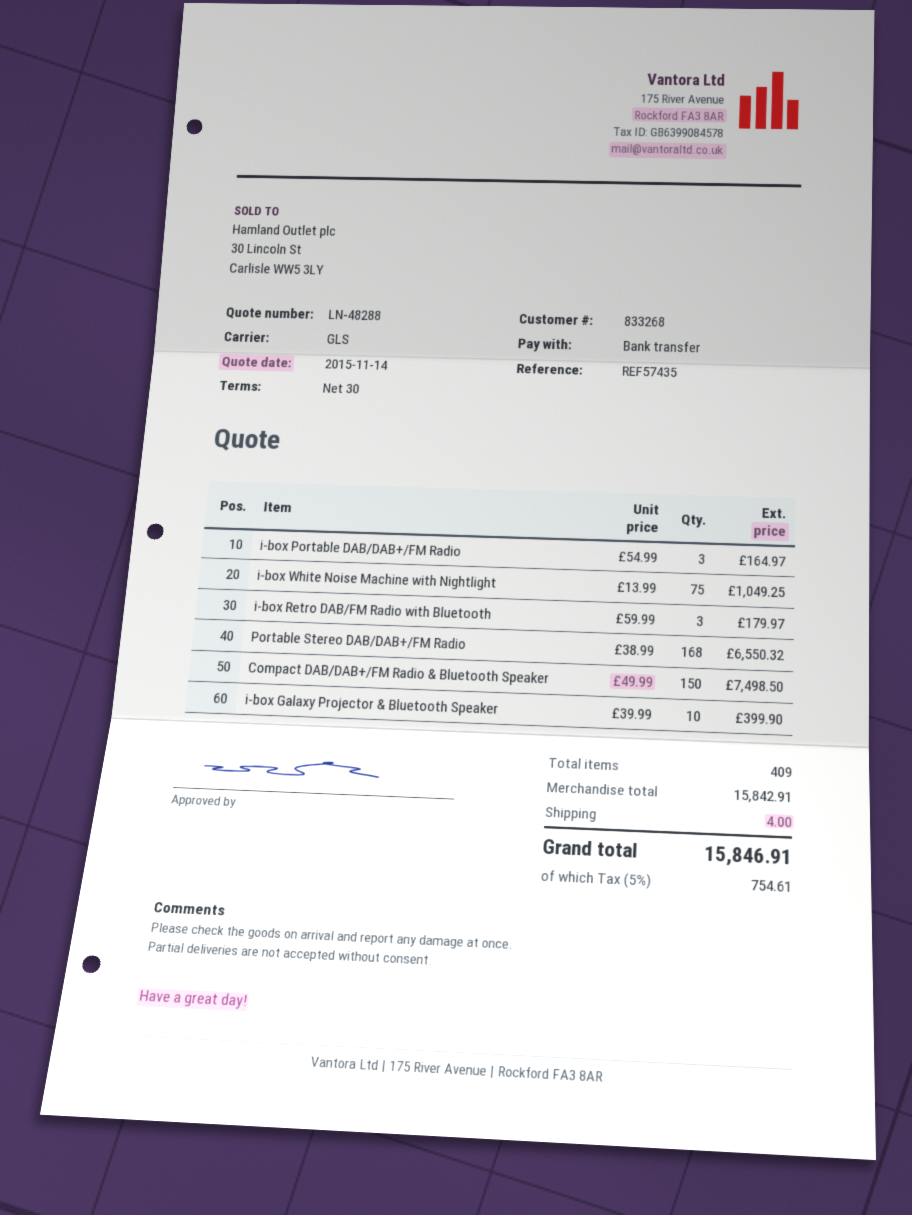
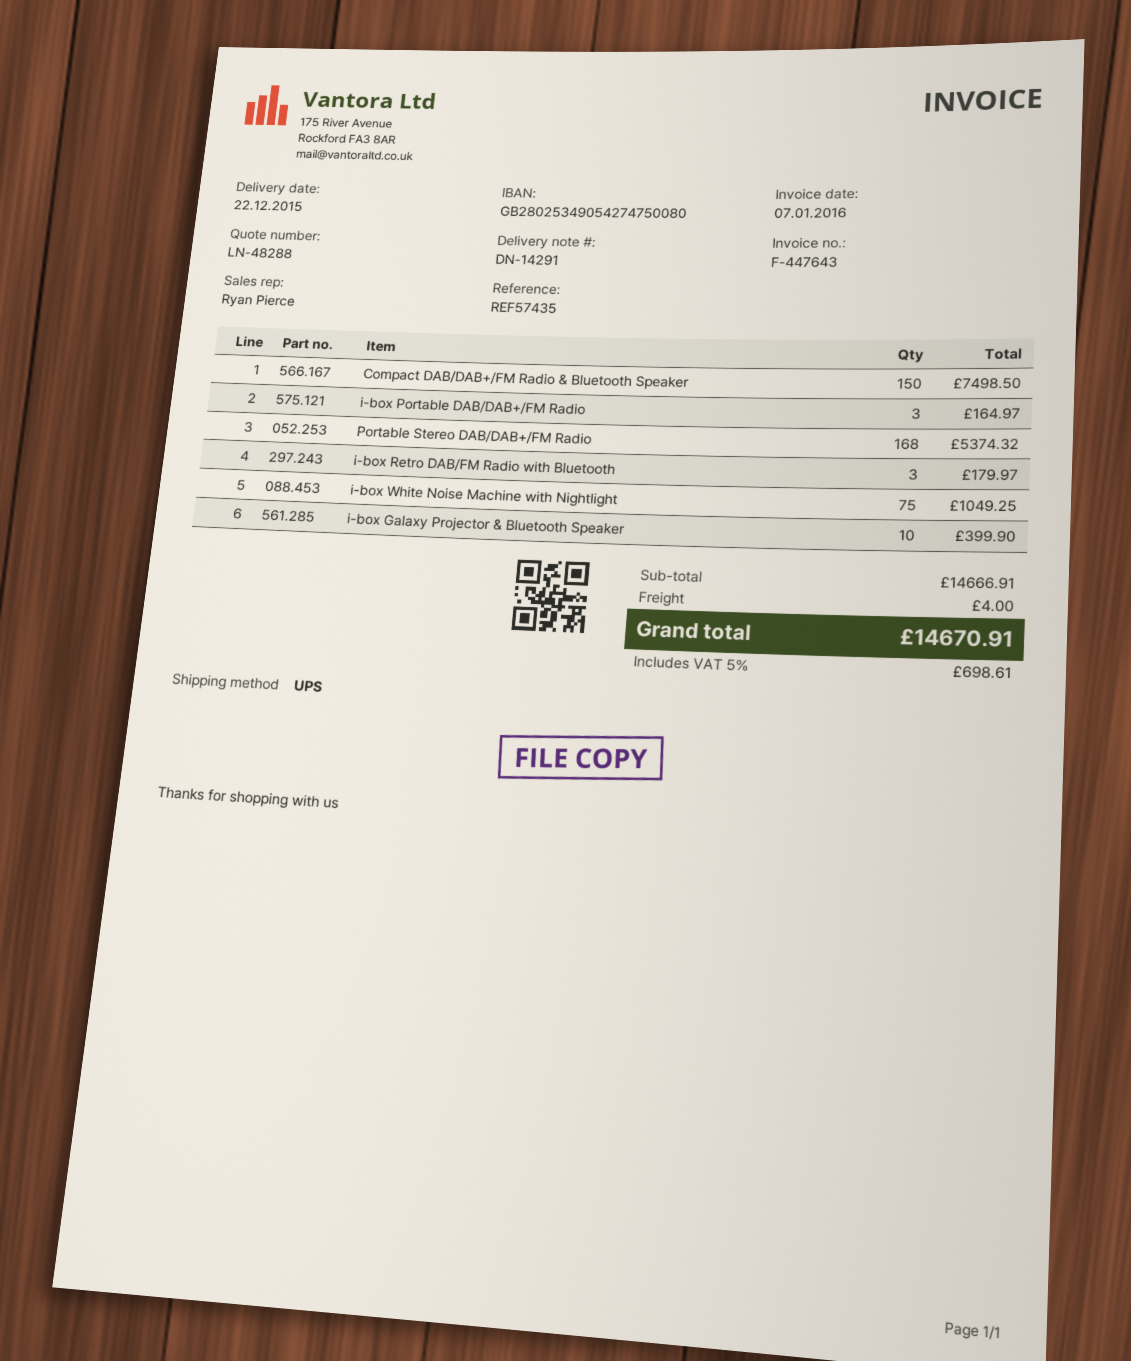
shipping method: GLS -> UPS
Portable Stereo DAB/DAB+/FM Radio: 168 for 6550.32 -> 168 for 5374.32
subtotal: 15842.91 -> 14666.91
tax: 5% = 754.61 -> 5% = 698.61
total: 15846.91 -> 14670.91

